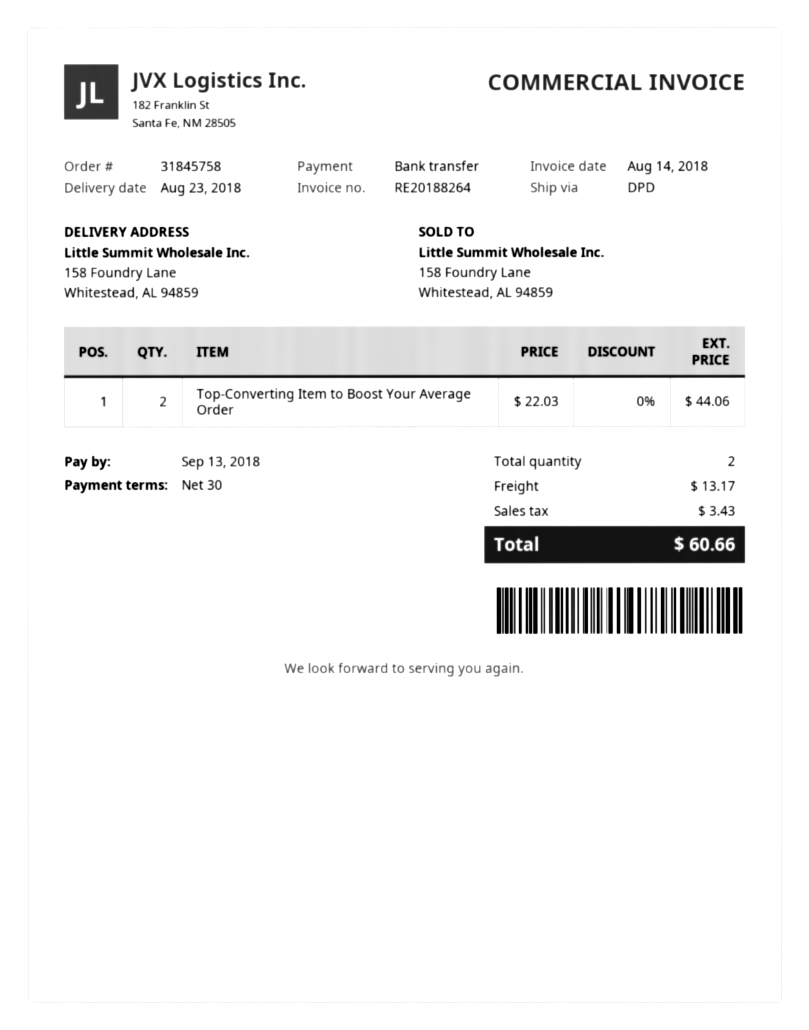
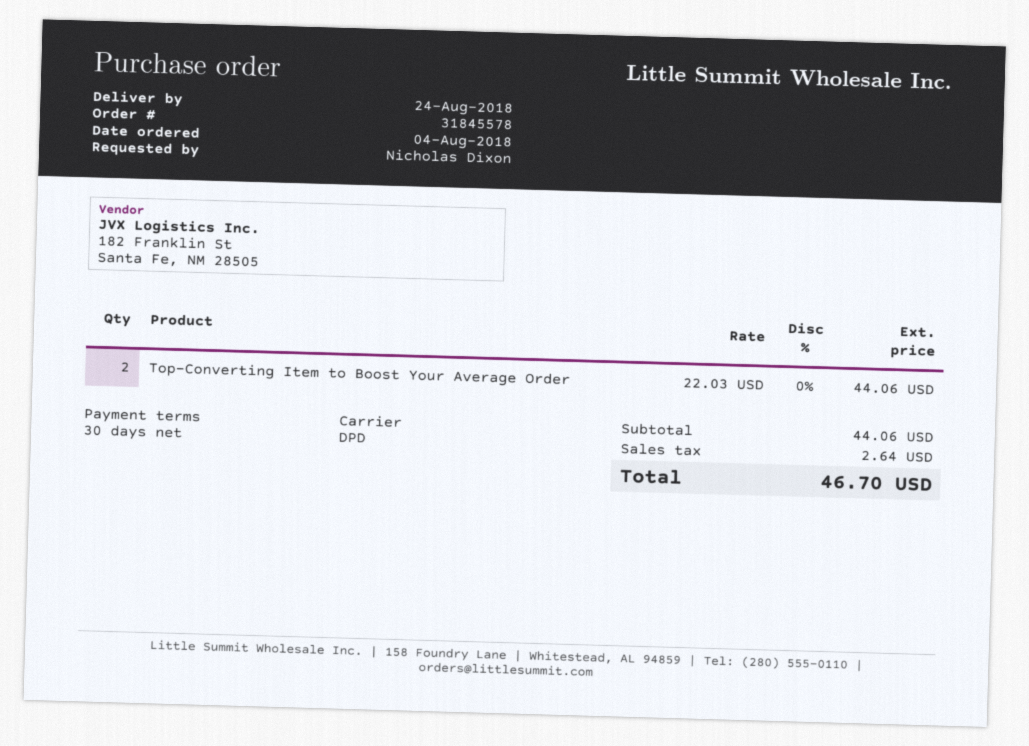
order number: 31845758 -> 31845578
delivery date: 2018-08-23 -> 2018-08-24
shipping: 13.17 -> none
tax: 3.43 -> 2.64
total: 60.66 -> 46.70

